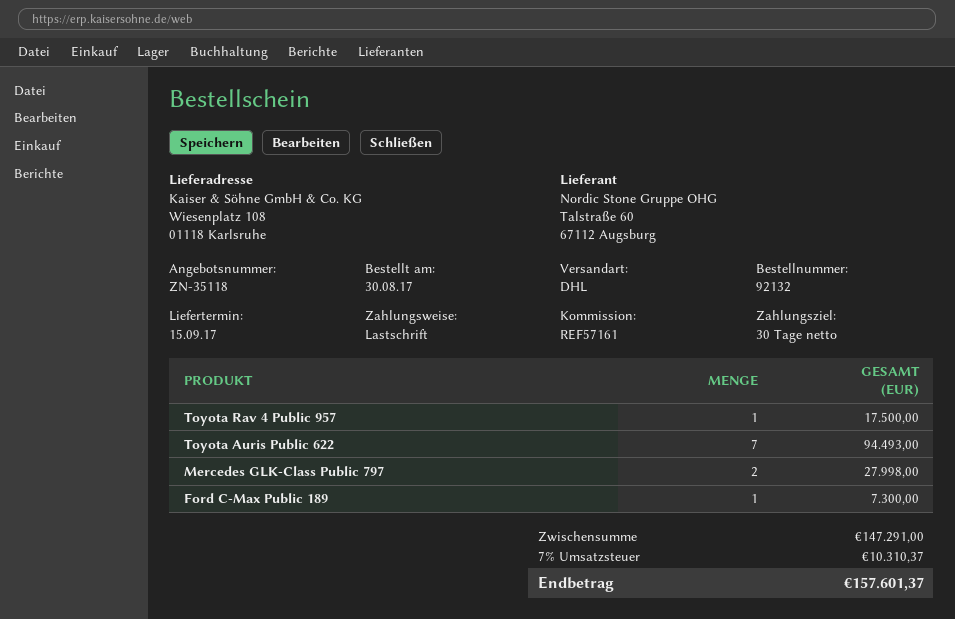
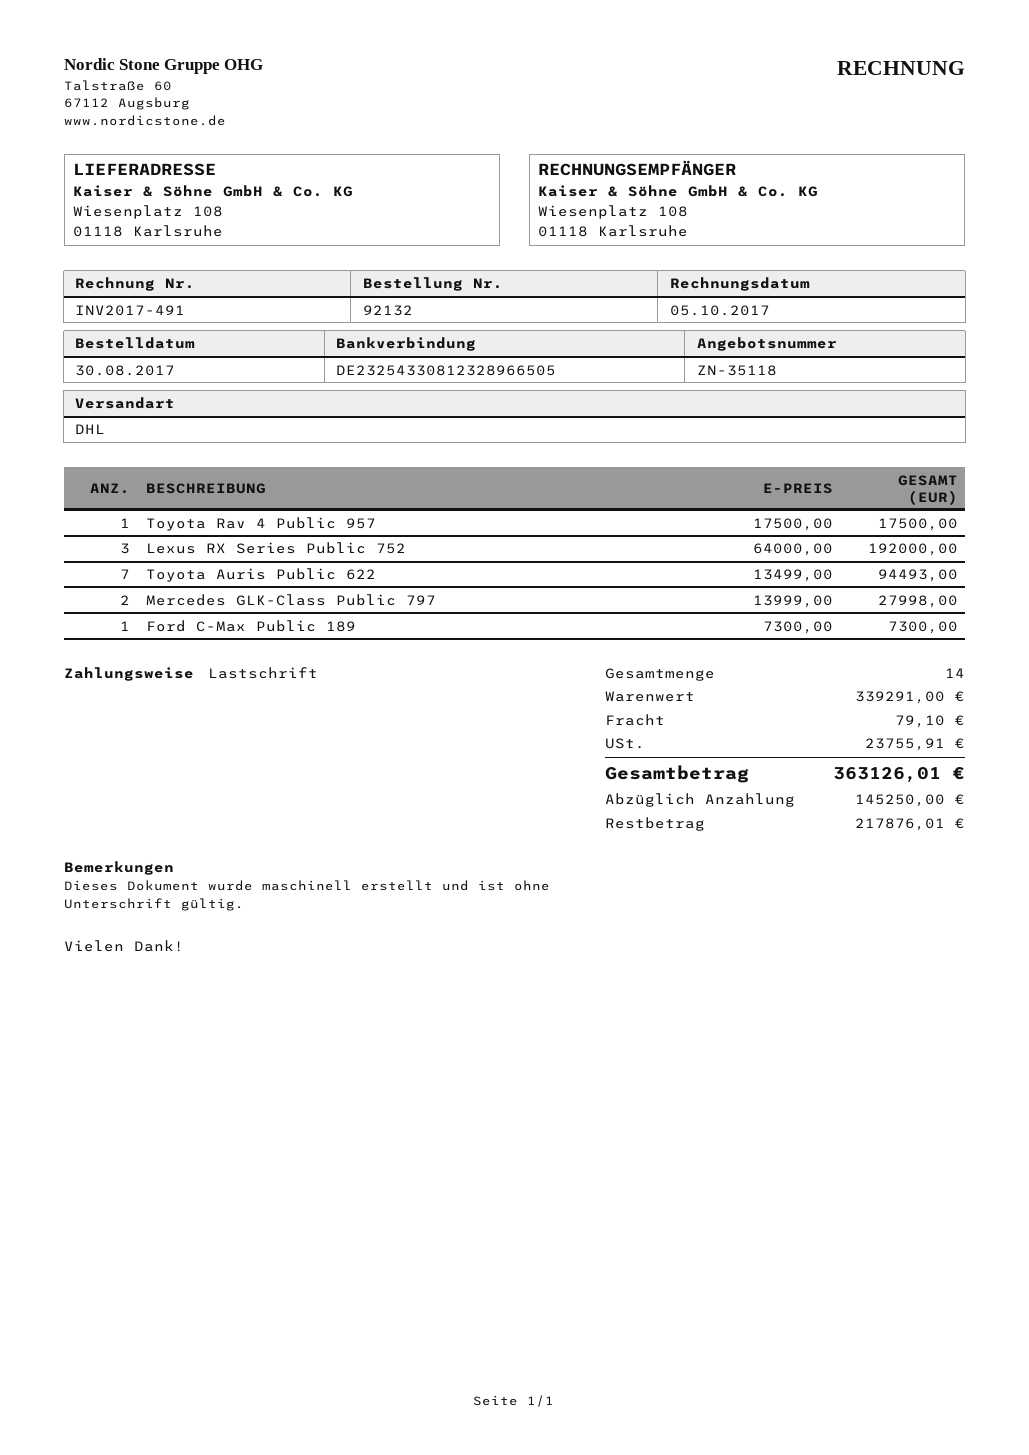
Lexus RX Series Public 752: none -> 3 for 192000.00
subtotal: 147291.00 -> 339291.00
shipping: none -> 79.10
tax: 10310.37 -> 23755.91
total: 157601.37 -> 363126.01

